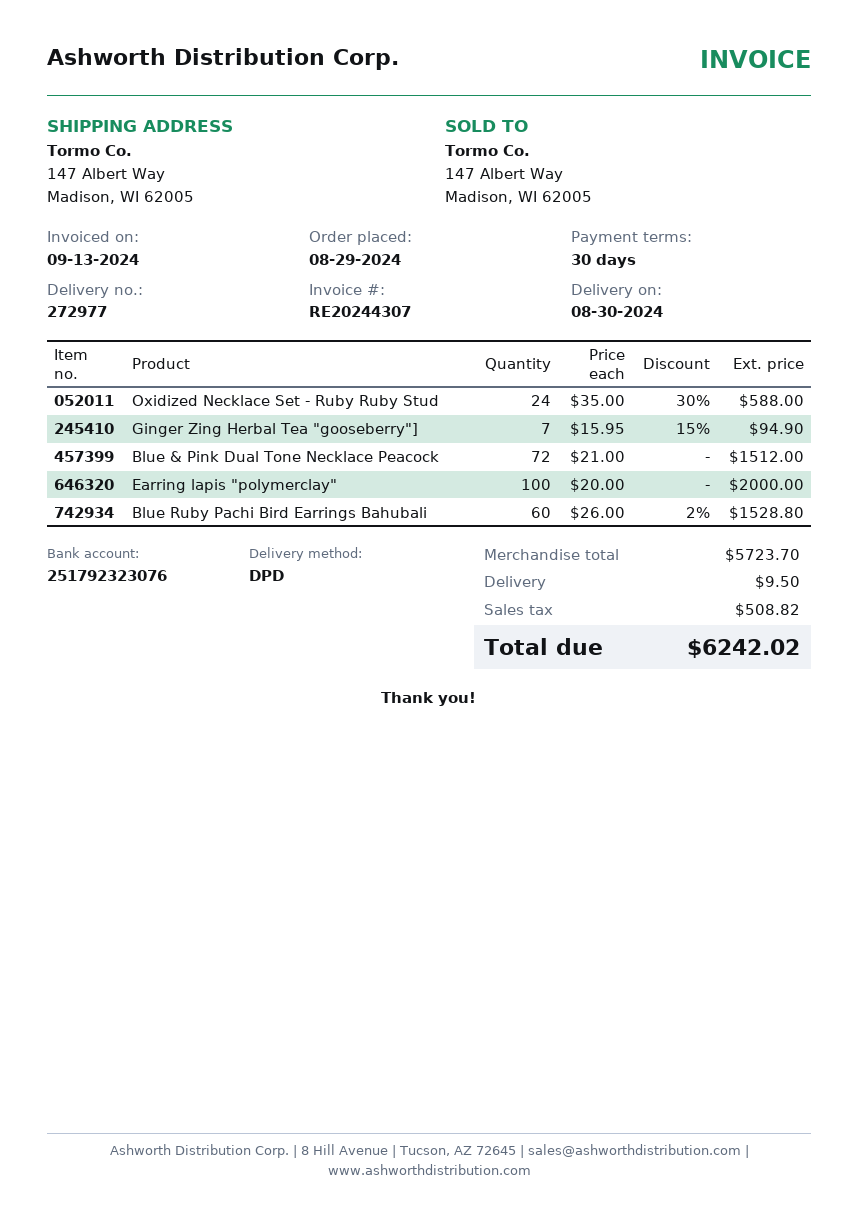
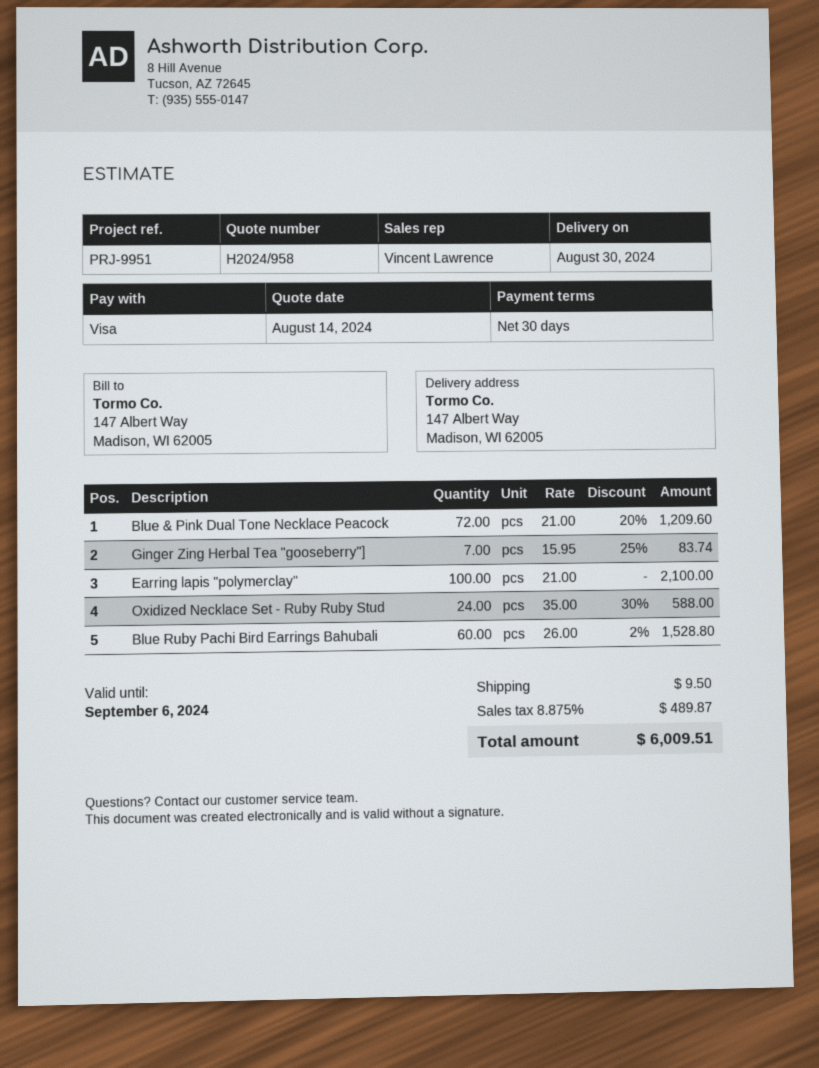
Ginger Zing Herbal Tea "gooseberry"]: 7 x 15.95 - 15% = 94.90 -> 7 x 15.95 - 25% = 83.74
Blue & Pink Dual Tone Necklace Peacock: 72 x 21.00 = 1512.00 -> 72 x 21.00 - 20% = 1209.60
Earring lapis "polymerclay": 100 x 20.00 = 2000.00 -> 100 x 21.00 = 2100.00
tax: 508.82 -> 489.87
total: 6242.02 -> 6009.51

